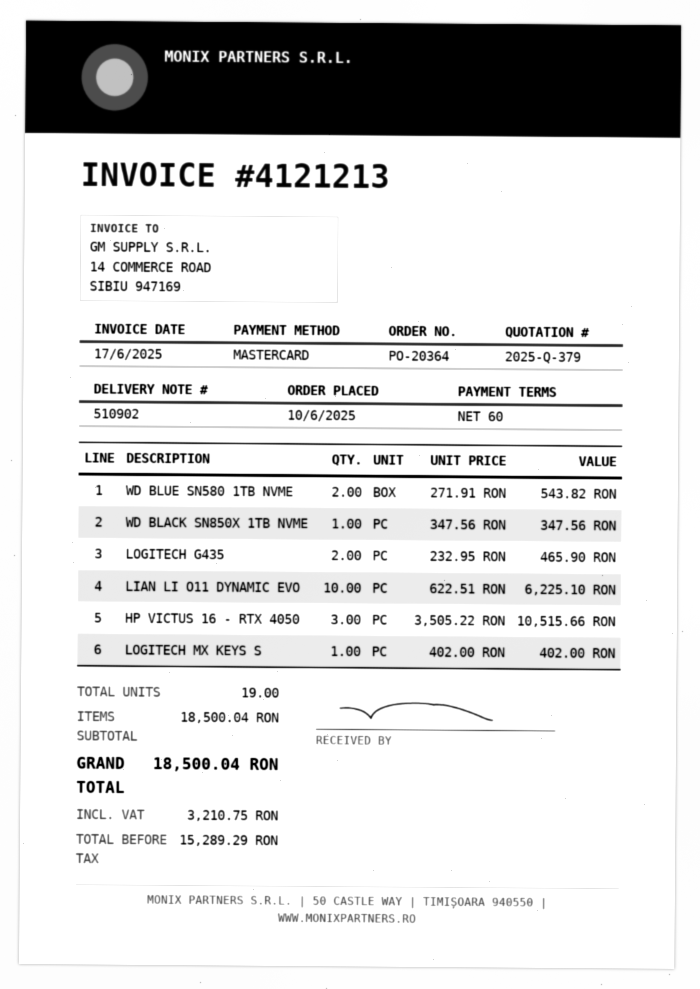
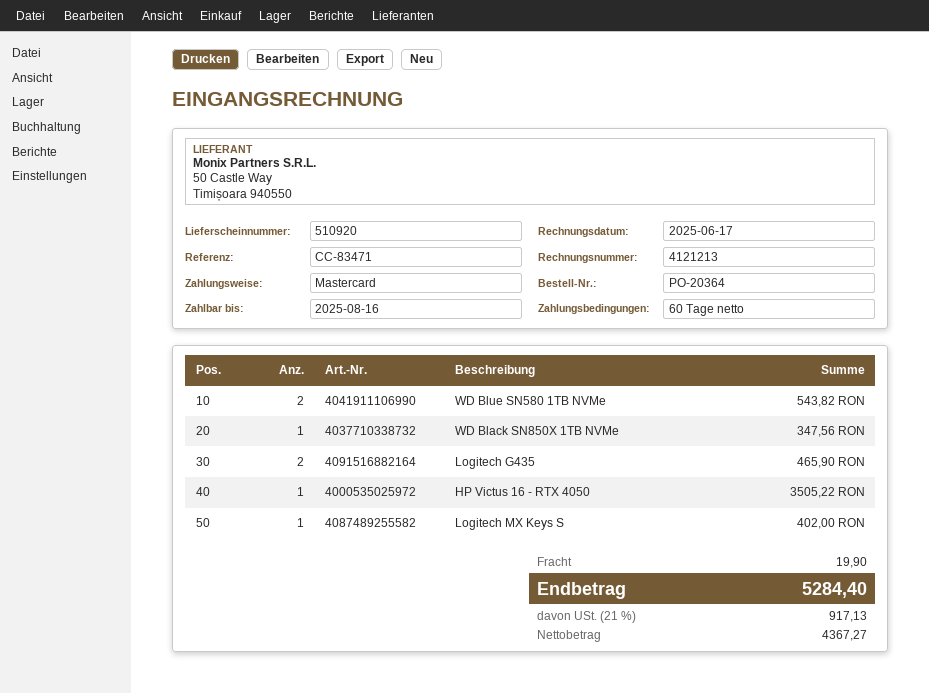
delivery note number: 510902 -> 510920
LIAN LI O11 DYNAMIC EVO: 10 for 6225.10 -> none
HP VICTUS 16 - RTX 4050: 3 for 10515.66 -> 1 for 3505.22
shipping: none -> 19.90
net: 15289.29 -> 4367.27
tax: 3210.75 -> 917.13
total: 18500.04 -> 5284.40

